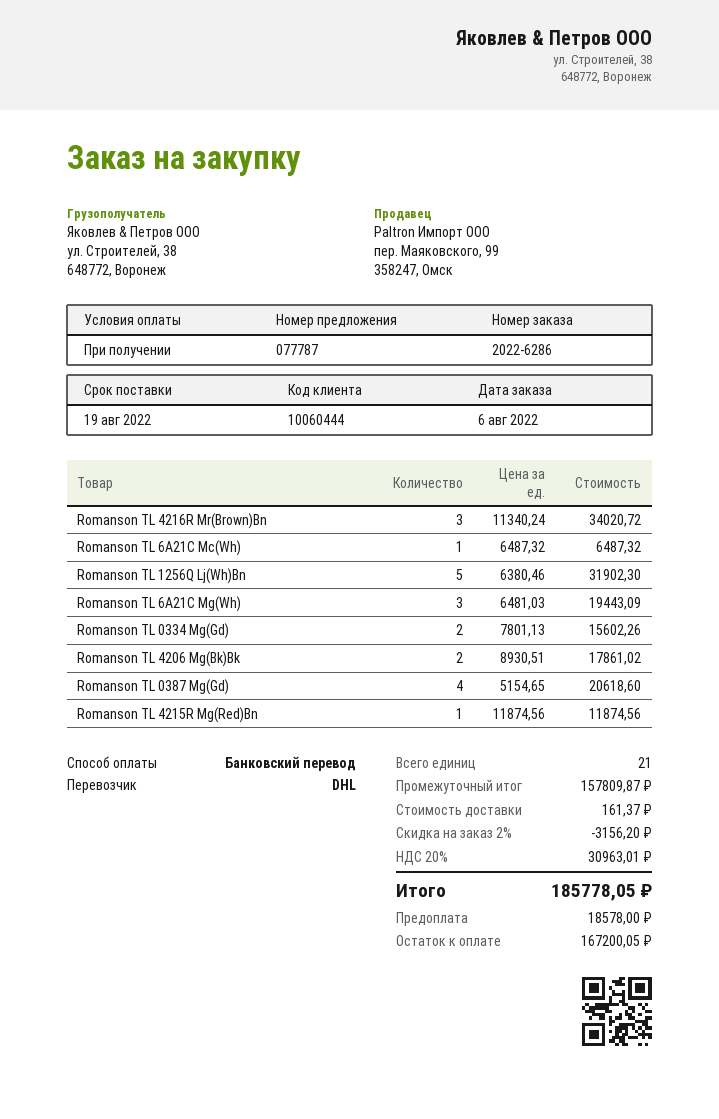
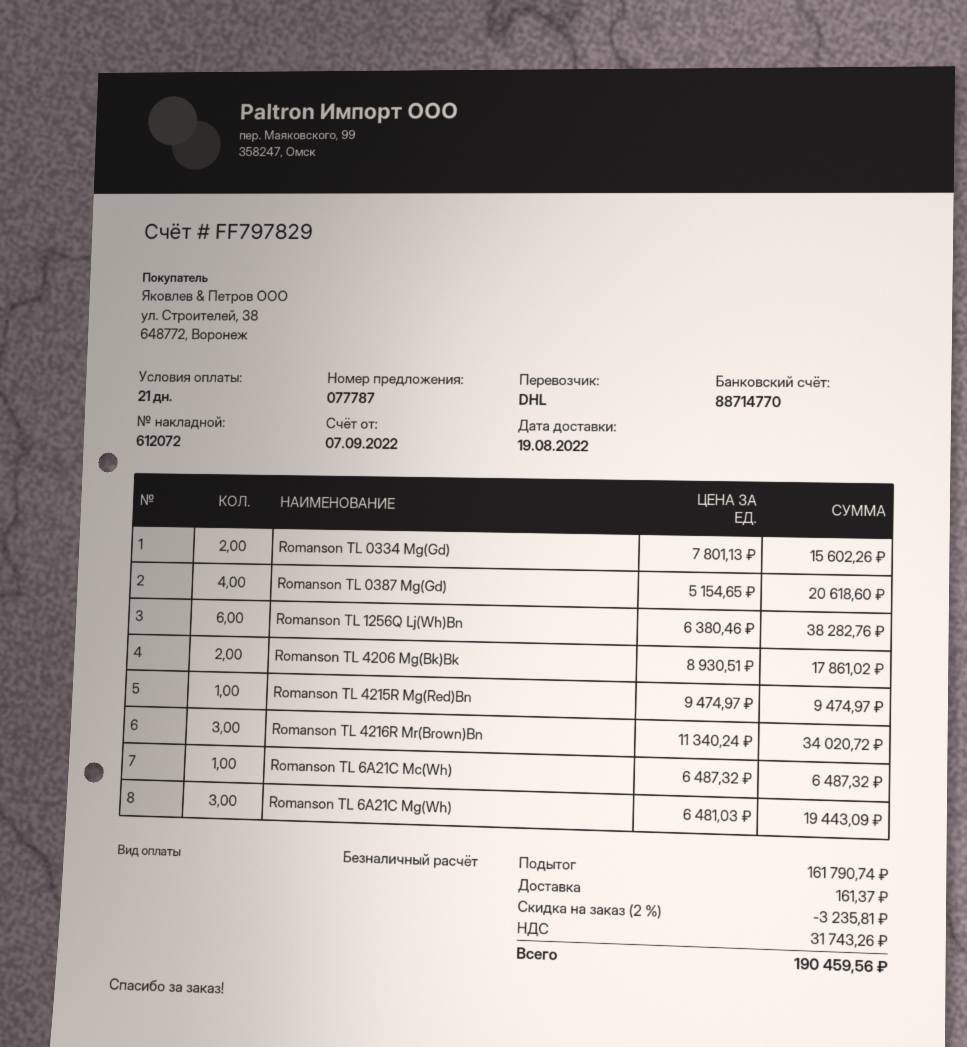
payment terms: on receipt -> 21 days
Romanson TL 1256Q Lj(Wh)Bn: 5 x 6380.46 = 31902.30 -> 6 x 6380.46 = 38282.76
Romanson TL 4215R Mg(Red)Bn: 1 x 11874.56 = 11874.56 -> 1 x 9474.97 = 9474.97
subtotal: 157809.87 -> 161790.74
discount: 2% = 3156.20 -> 2% = 3235.81
tax: 30963.01 -> 31743.26
total: 185778.05 -> 190459.56

